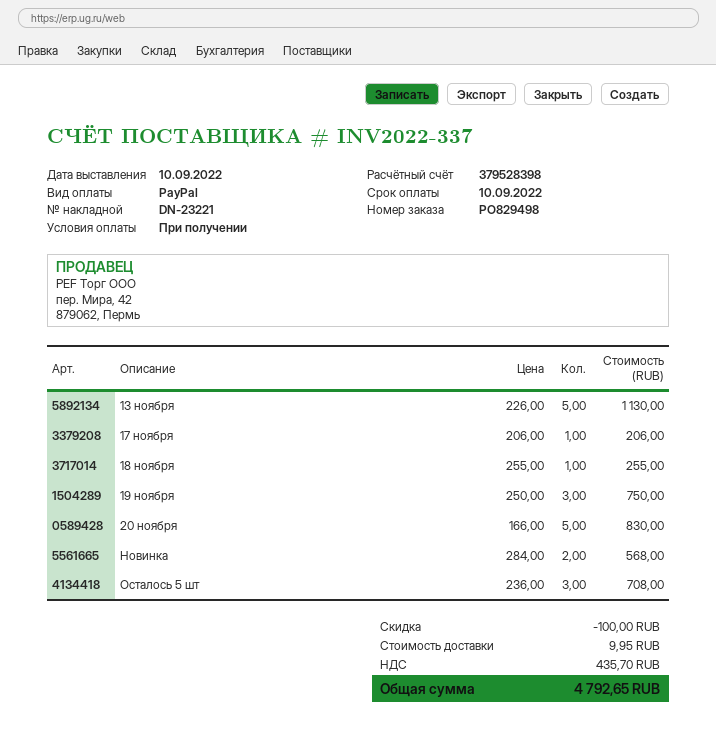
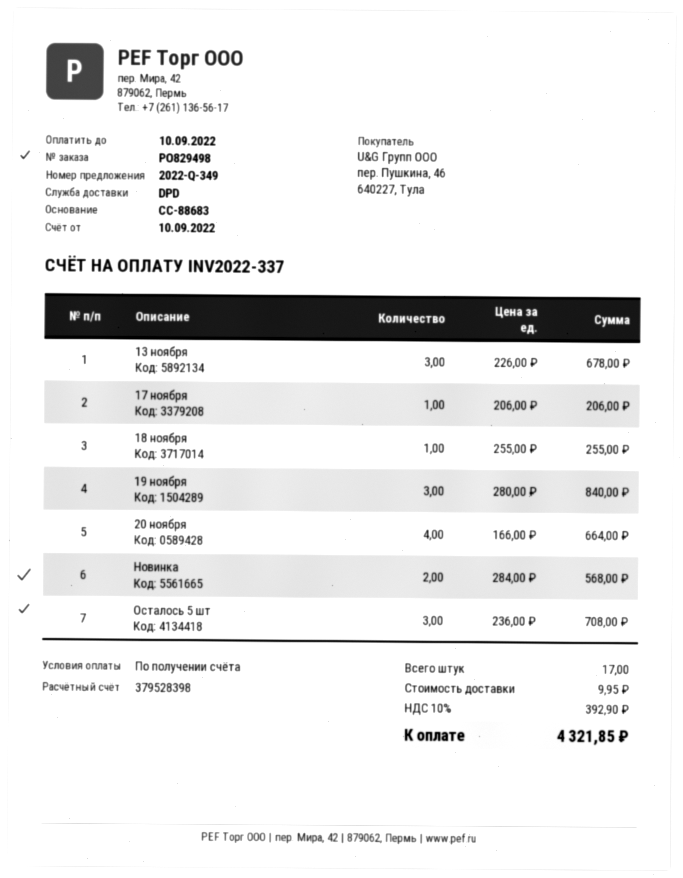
13 ноября: 5 x 226.00 = 1130.00 -> 3 x 226.00 = 678.00
19 ноября: 3 x 250.00 = 750.00 -> 3 x 280.00 = 840.00
20 ноября: 5 x 166.00 = 830.00 -> 4 x 166.00 = 664.00
discount: 100.00 -> none
tax: 435.70 -> 392.90
total: 4792.65 -> 4321.85

